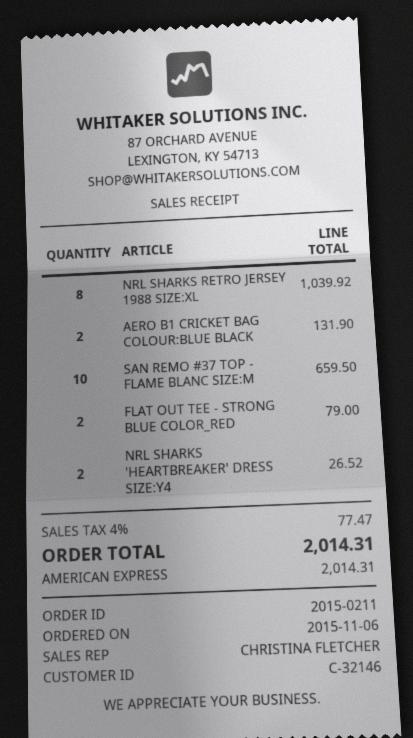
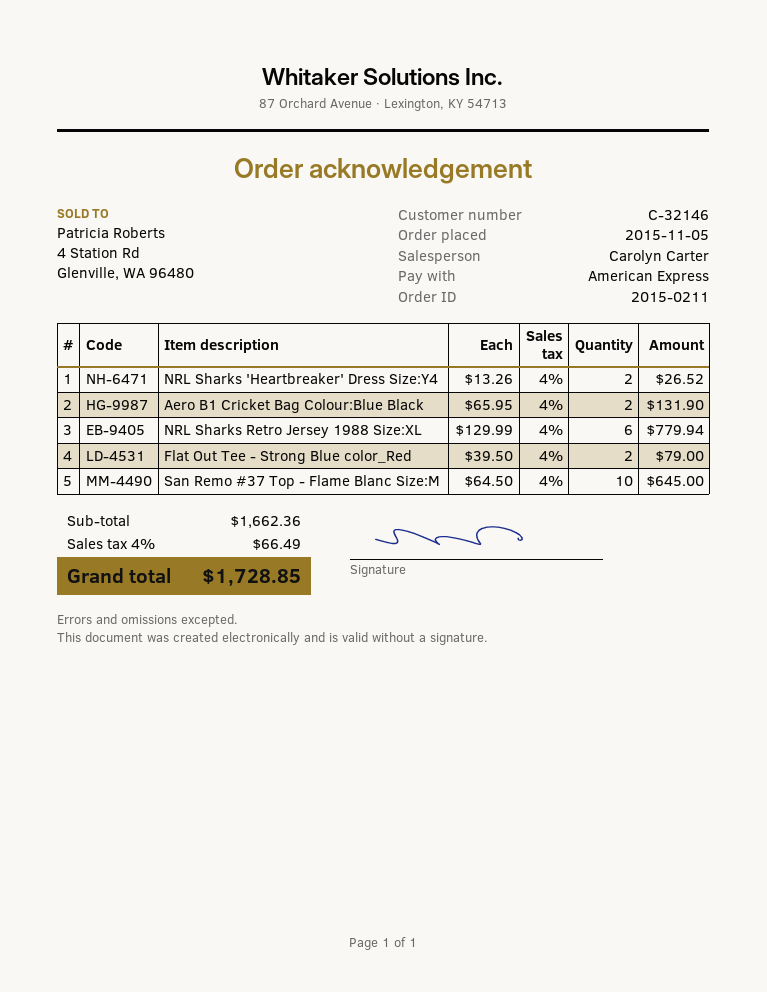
order date: 2015-11-06 -> 2015-11-05
sales rep: CHRISTINA FLETCHER -> Carolyn Carter
NRL SHARKS RETRO JERSEY 1988 SIZE:XL: 8 for 1039.92 -> 6 for 779.94
SAN REMO #37 TOP - FLAME BLANC SIZE:M: 10 for 659.50 -> 10 for 645.00
tax: 4% = 77.47 -> 4% = 66.49
total: 2014.31 -> 1728.85

